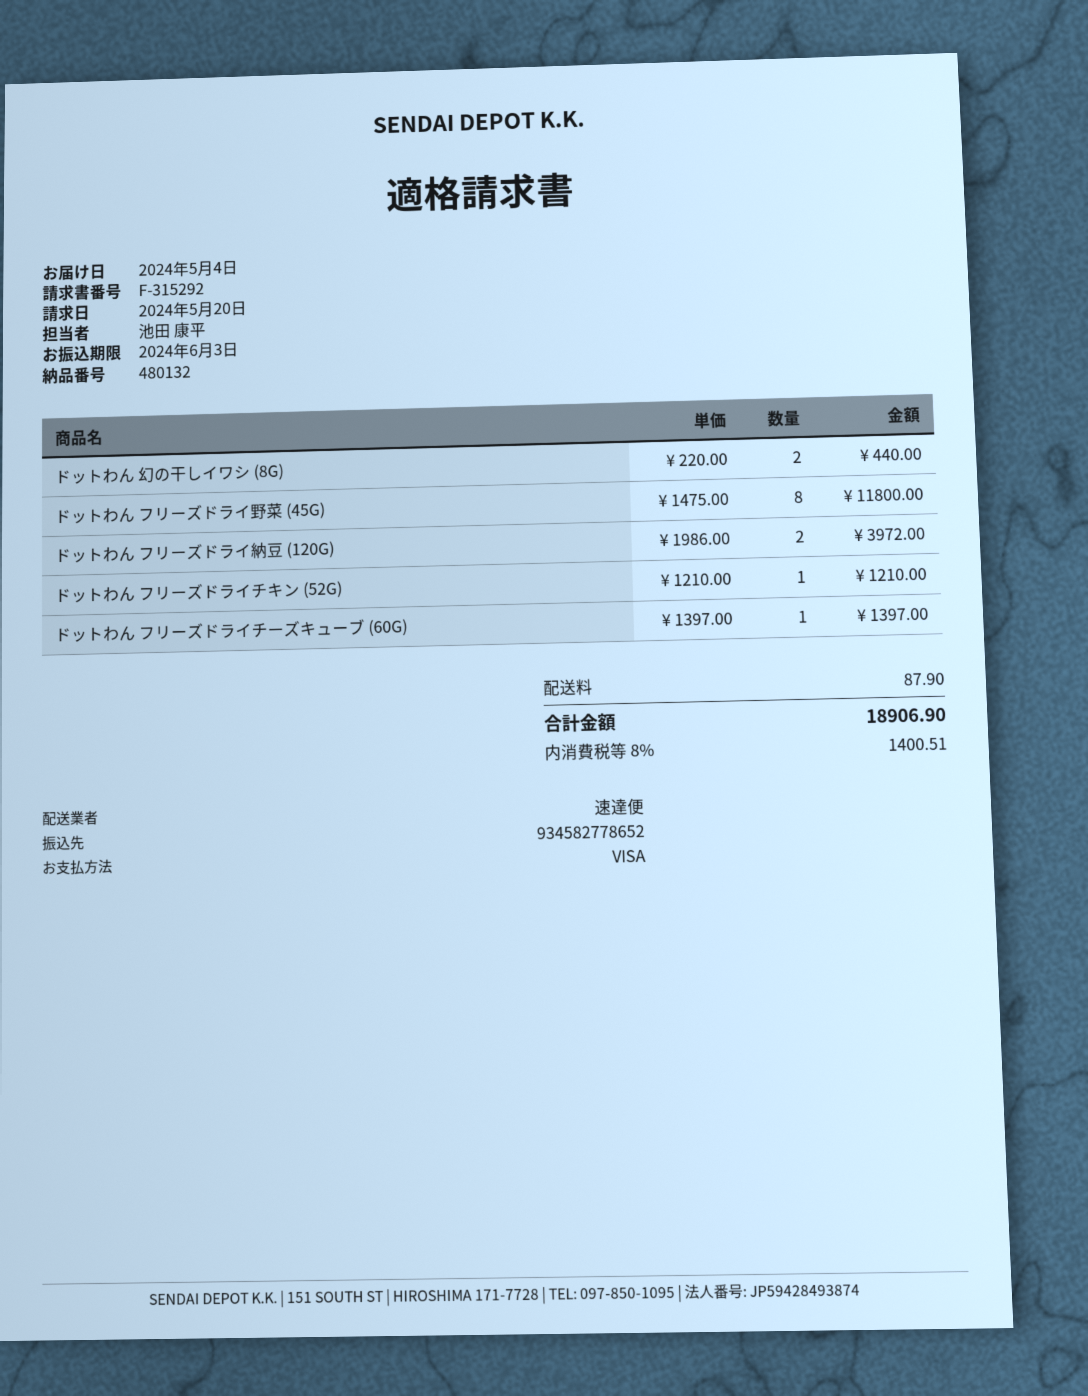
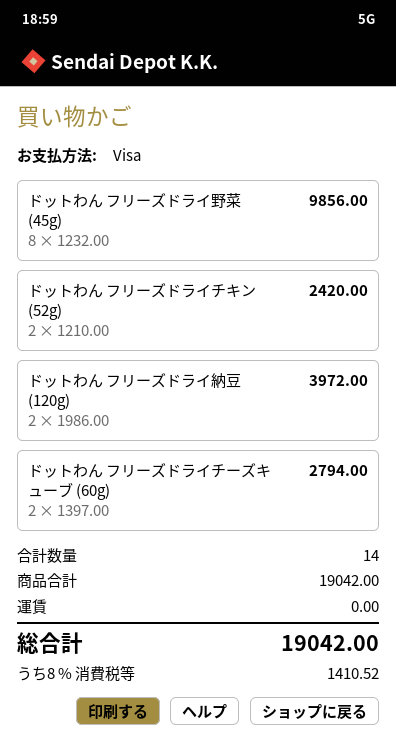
ドットわん 幻の干しイワシ (8G): 2 x 220.00 = 440.00 -> none
ドットわん フリーズドライ野菜 (45G): 8 x 1475.00 = 11800.00 -> 8 x 1232.00 = 9856.00
ドットわん フリーズドライチキン (52G): 1 x 1210.00 = 1210.00 -> 2 x 1210.00 = 2420.00
ドットわん フリーズドライチーズキューブ (60G): 1 x 1397.00 = 1397.00 -> 2 x 1397.00 = 2794.00
shipping: 87.90 -> 0.00
tax: 8% = 1400.51 -> 8% = 1410.52
total: 18906.90 -> 19042.00

